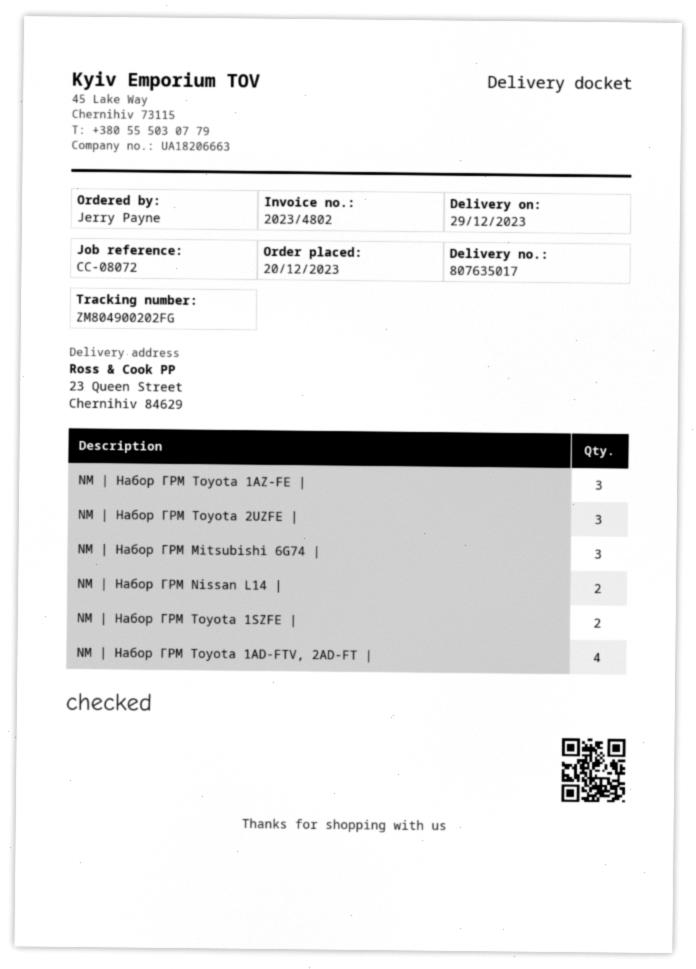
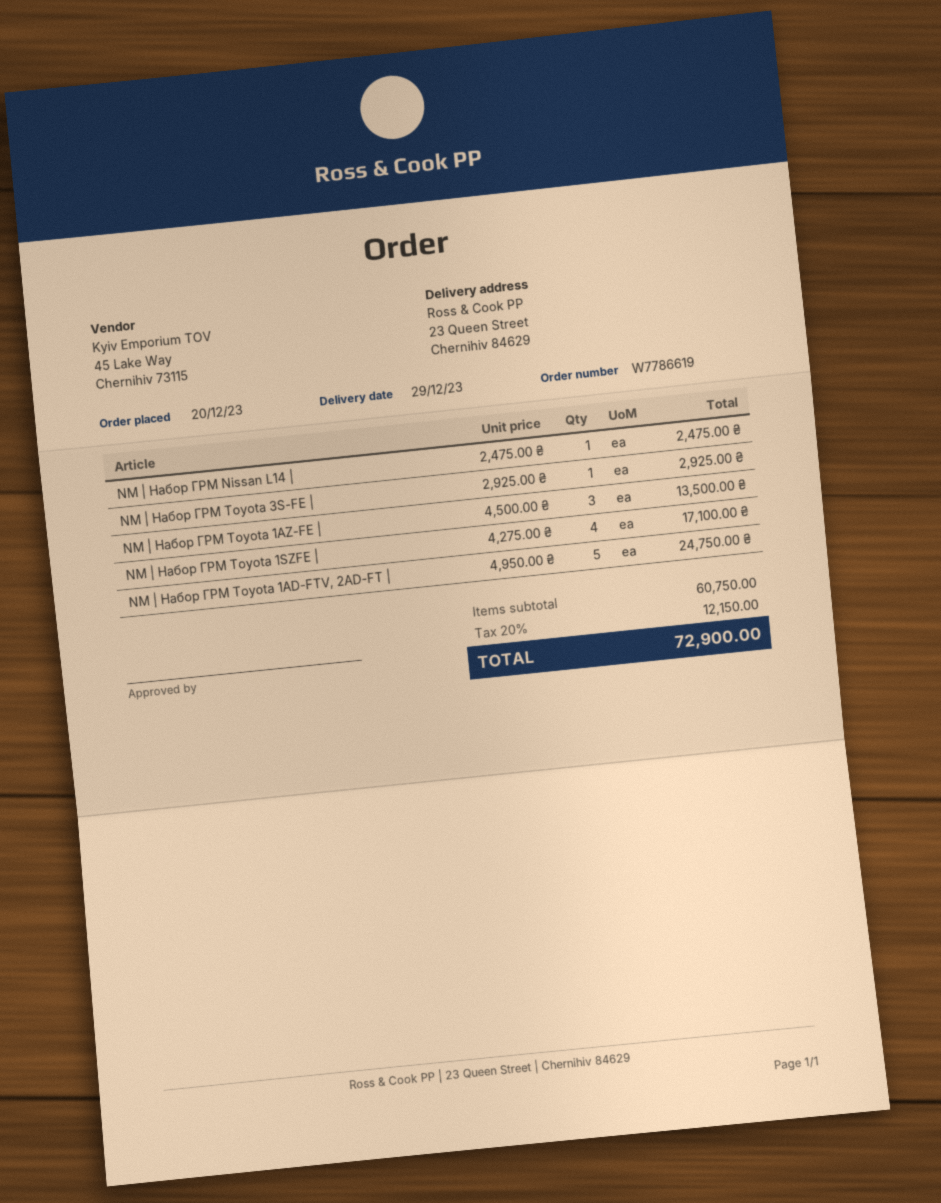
NM | Набор ГРМ Toyota 2UZFE |: 3 -> none
NM | Набор ГРМ Mitsubishi 6G74 |: 3 -> none
NM | Набор ГРМ Nissan L14 |: 2 -> 1
NM | Набор ГРМ Toyota 1SZFE |: 2 -> 4
NM | Набор ГРМ Toyota 1AD-FTV, 2AD-FT |: 4 -> 5
NM | Набор ГРМ Toyota 3S-FE |: none -> 1

